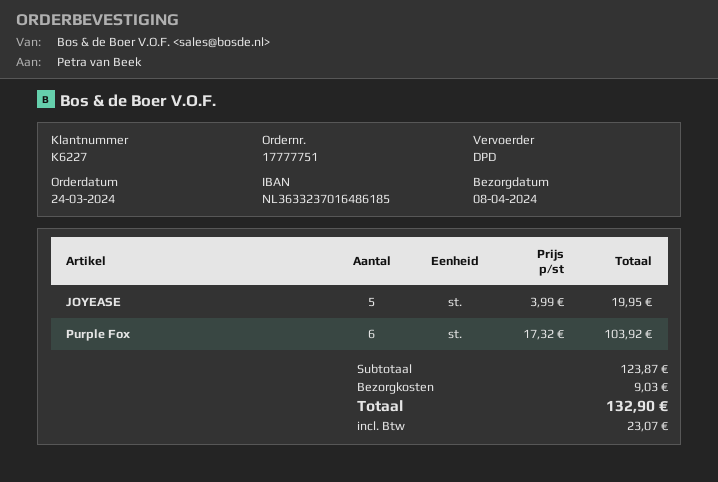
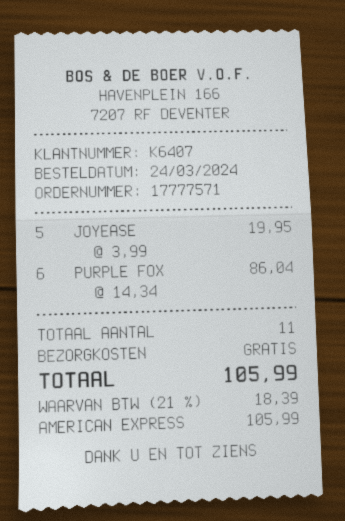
order number: 17777751 -> 17777571
customer number: K6227 -> K6407
Purple Fox: 6 x 17.32 = 103.92 -> 6 x 14.34 = 86.04
shipping: 9.03 -> 0.00
tax: 23.07 -> 18.39
total: 132.90 -> 105.99

